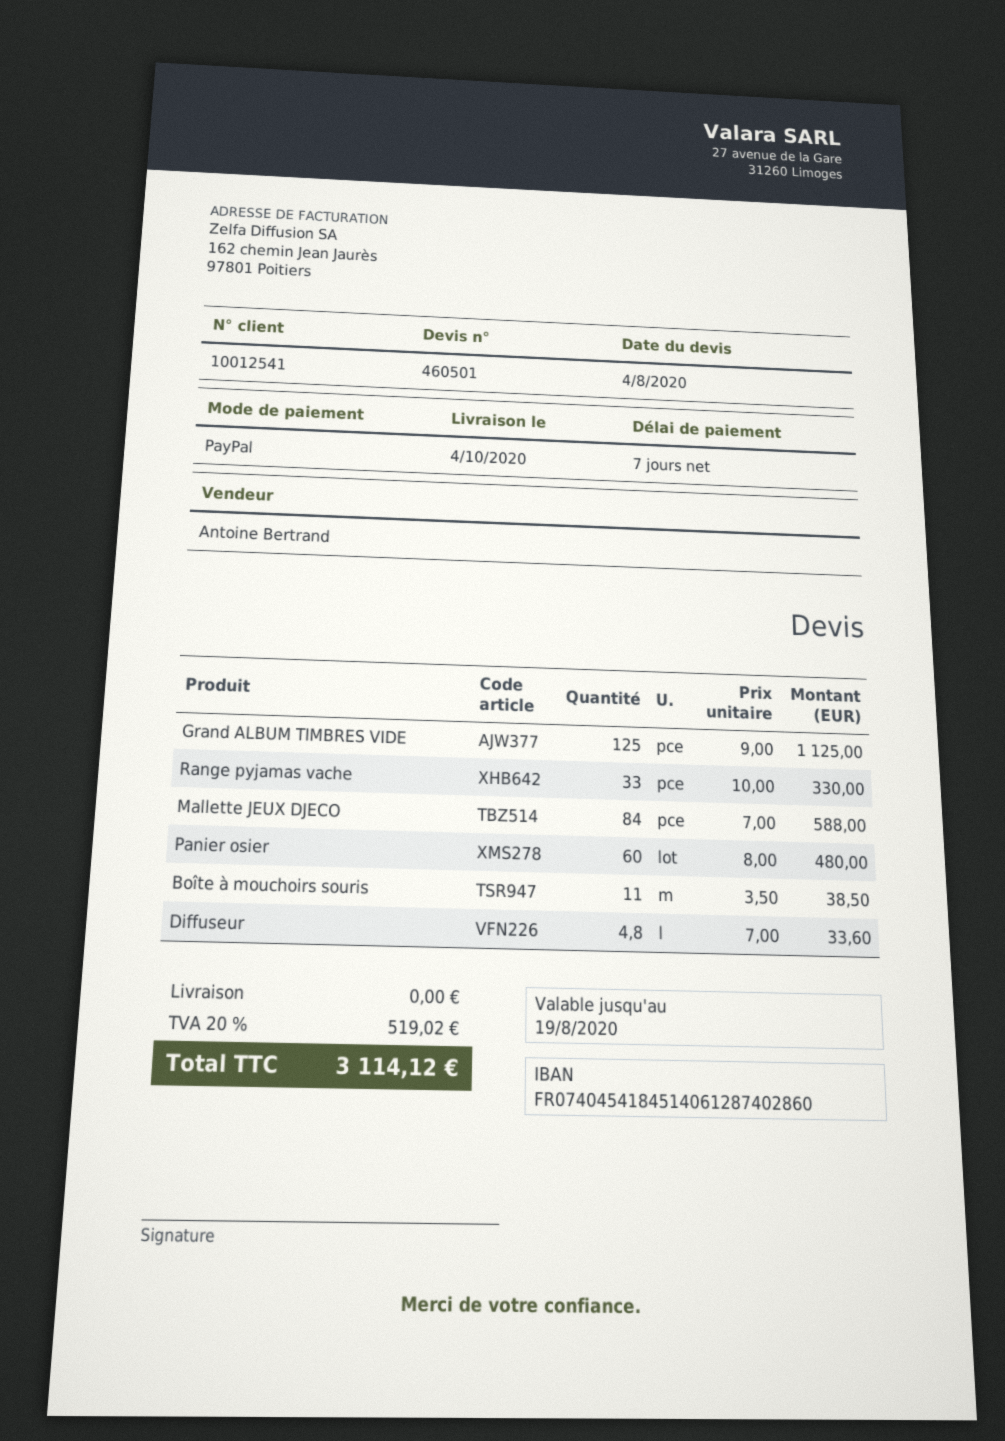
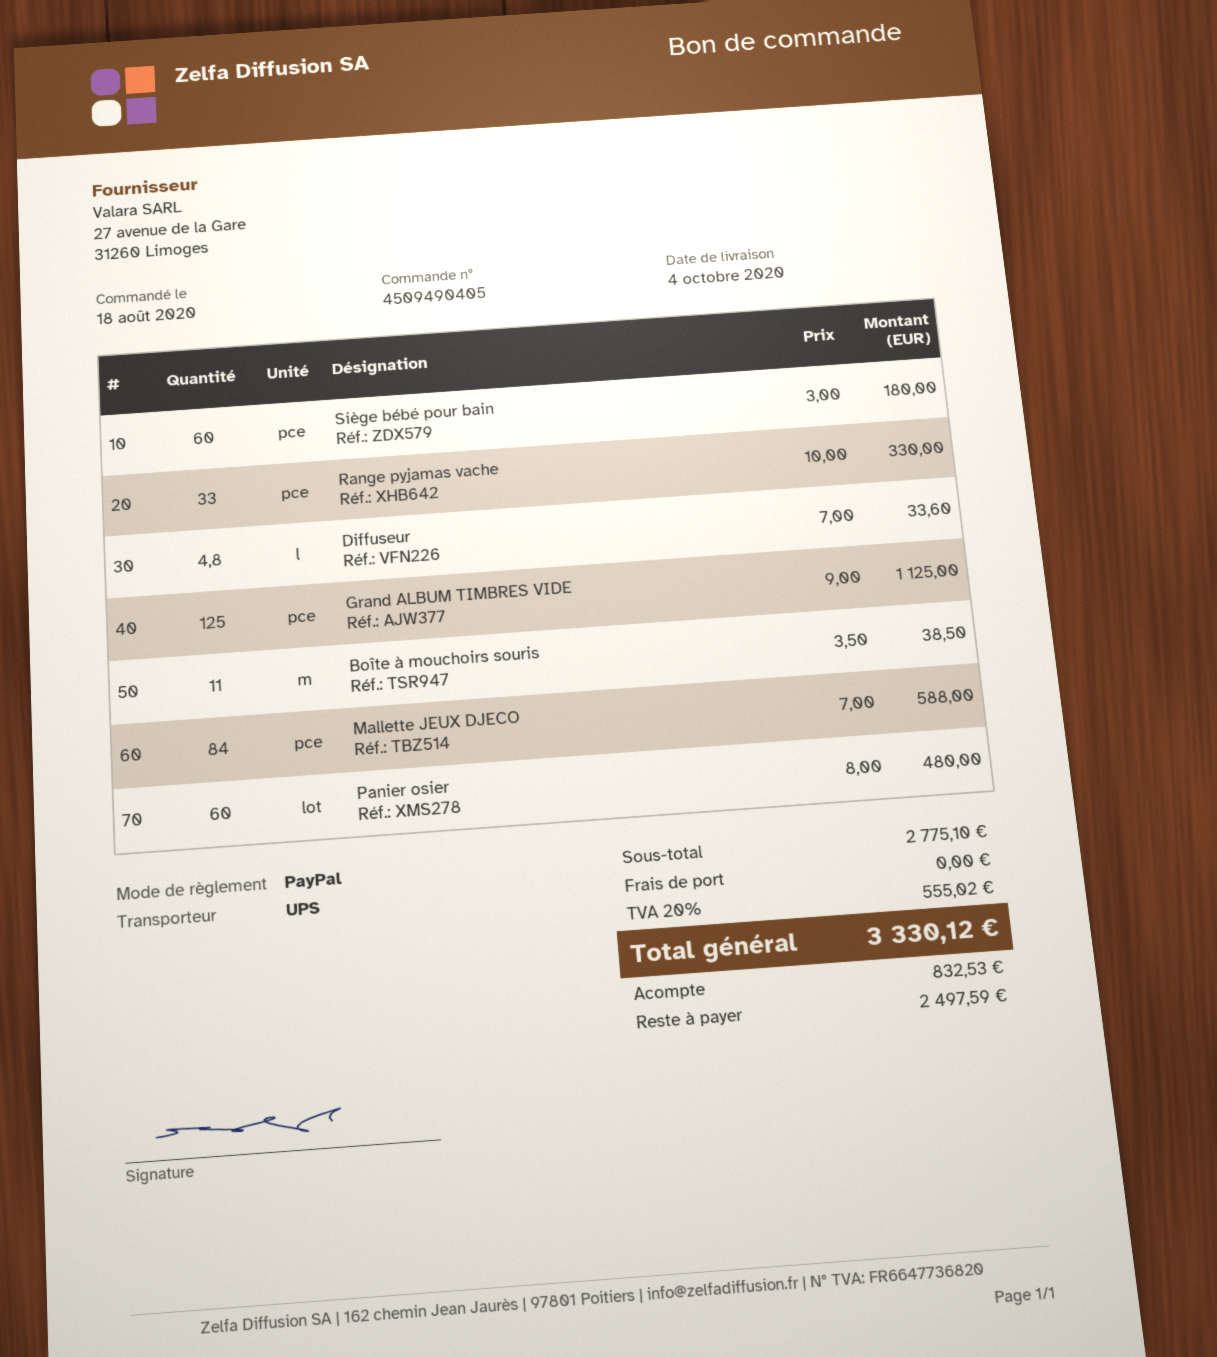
Siège bébé pour bain: none -> 60 x 3.00 = 180.00
tax: 20% = 519.02 -> 20% = 555.02
total: 3114.12 -> 3330.12

